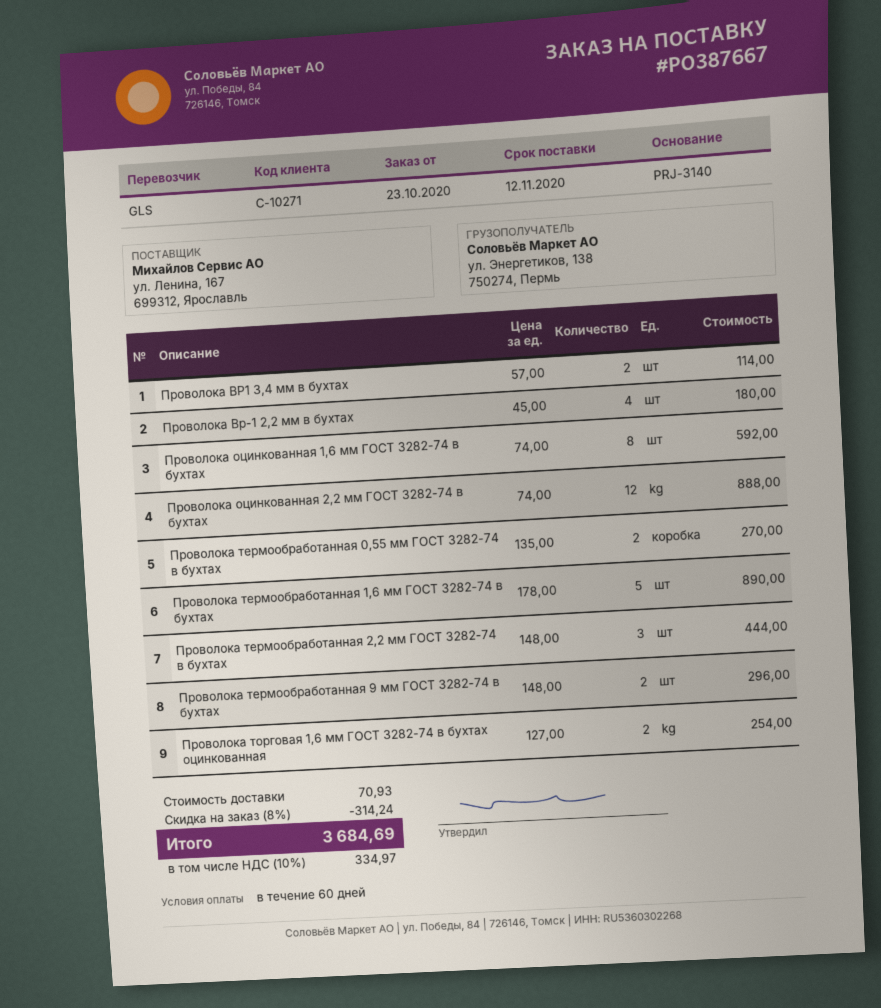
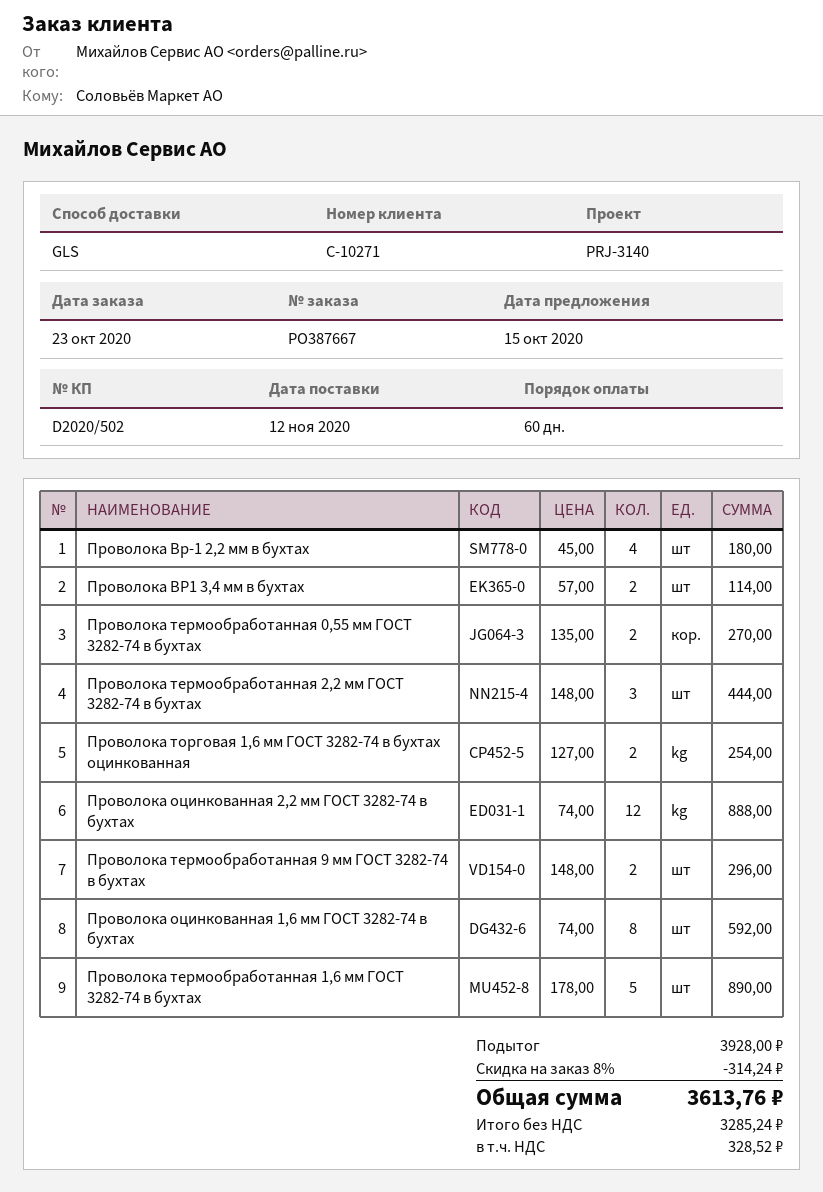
shipping: 70.93 -> none
tax: 334.97 -> 328.52
total: 3684.69 -> 3613.76

